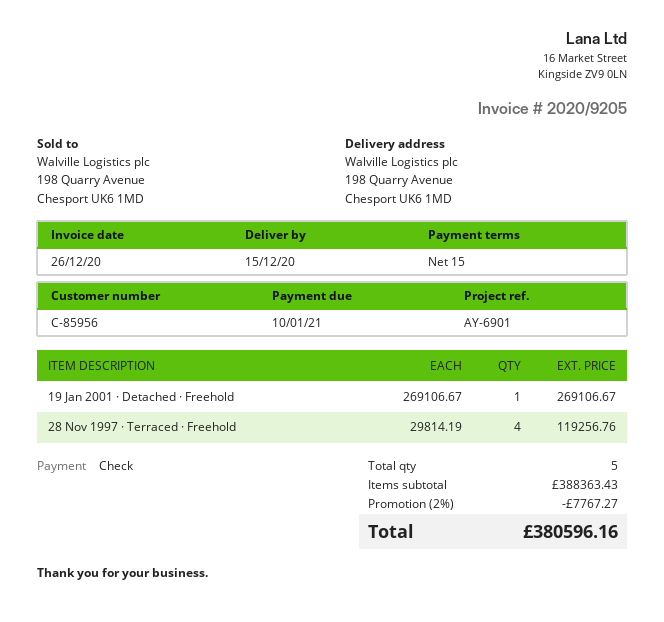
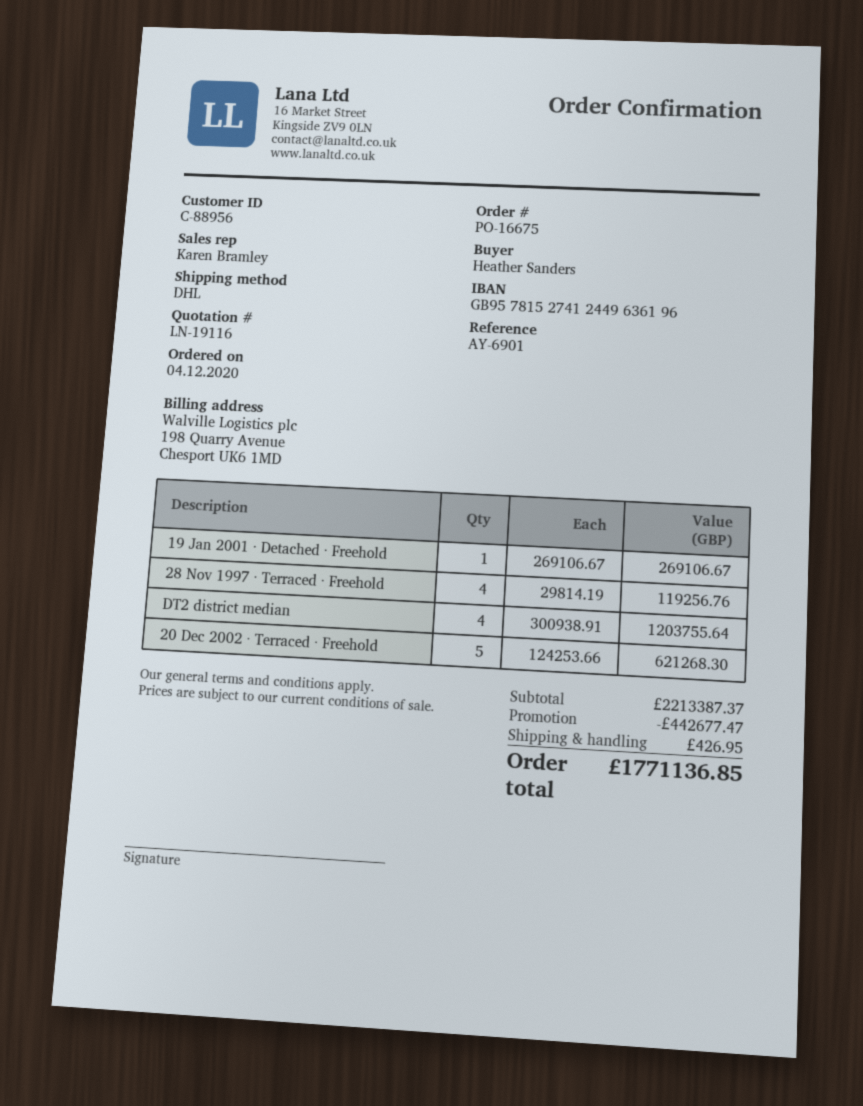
customer number: C-85956 -> C-88956
DT2 district median: none -> 4 x 300938.91 = 1203755.64
20 Dec 2002 · Terraced · Freehold: none -> 5 x 124253.66 = 621268.30
subtotal: 388363.43 -> 2213387.37
discount: 7767.27 -> 442677.47
shipping: none -> 426.95
total: 380596.16 -> 1771136.85

